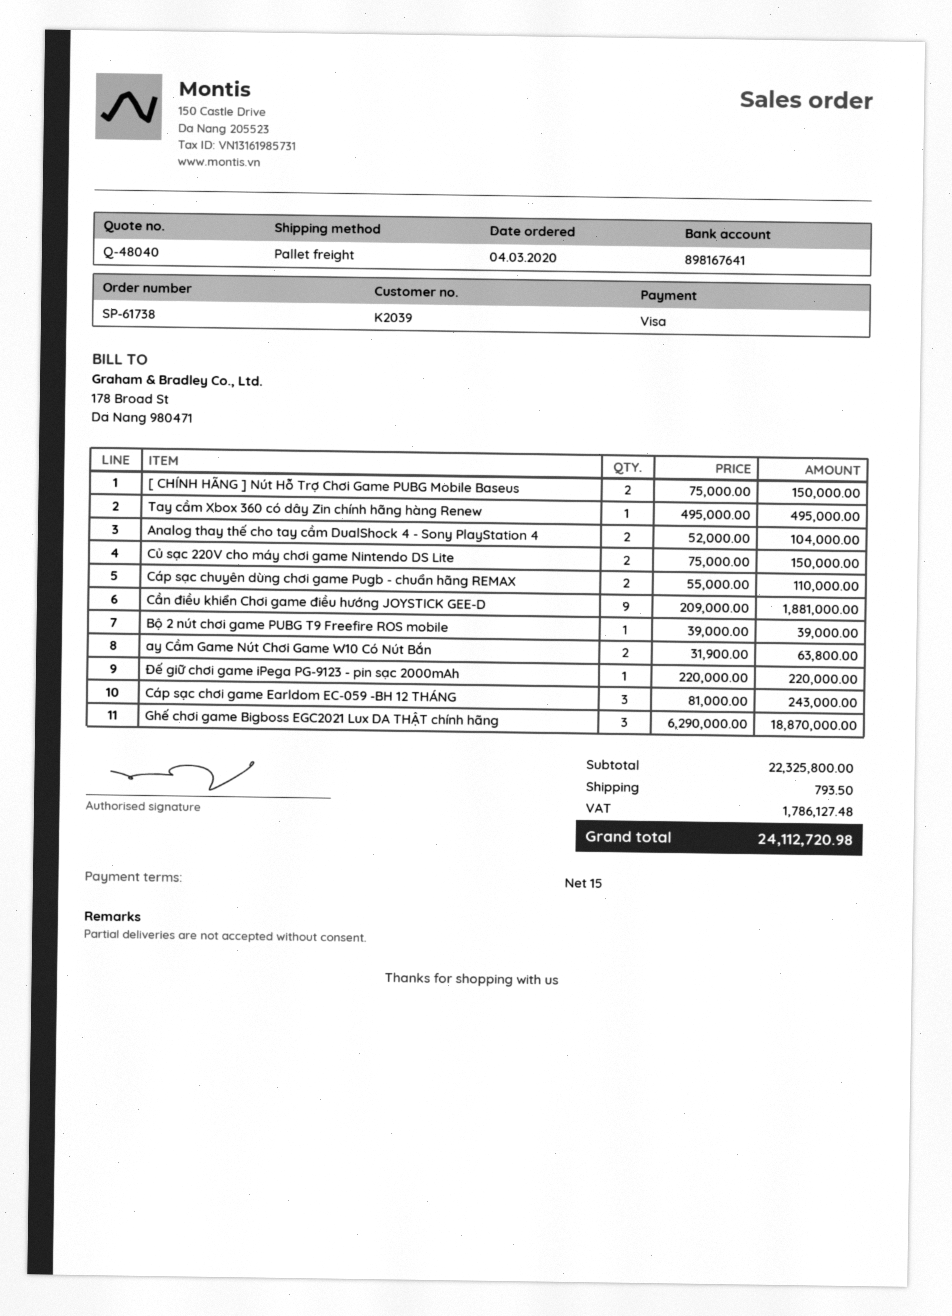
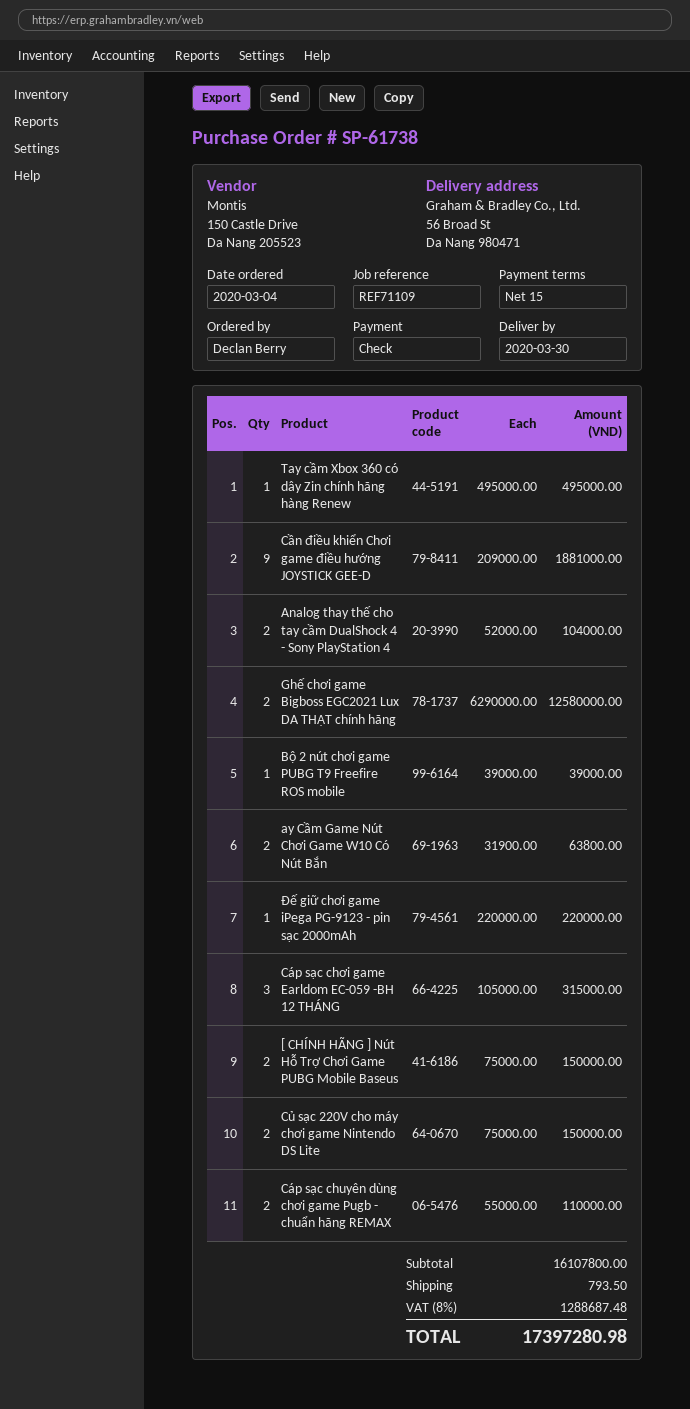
payment method: Visa -> cheque
Cáp sạc chơi game Earldom EC-059 -BH 12 THÁNG: 3 x 81000.00 = 243000.00 -> 3 x 105000.00 = 315000.00
Ghế chơi game Bigboss EGC2021 Lux DA THẬT chính hãng: 3 x 6290000.00 = 18870000.00 -> 2 x 6290000.00 = 12580000.00
subtotal: 22325800.00 -> 16107800.00
tax: 1786127.48 -> 1288687.48
total: 24112720.98 -> 17397280.98

